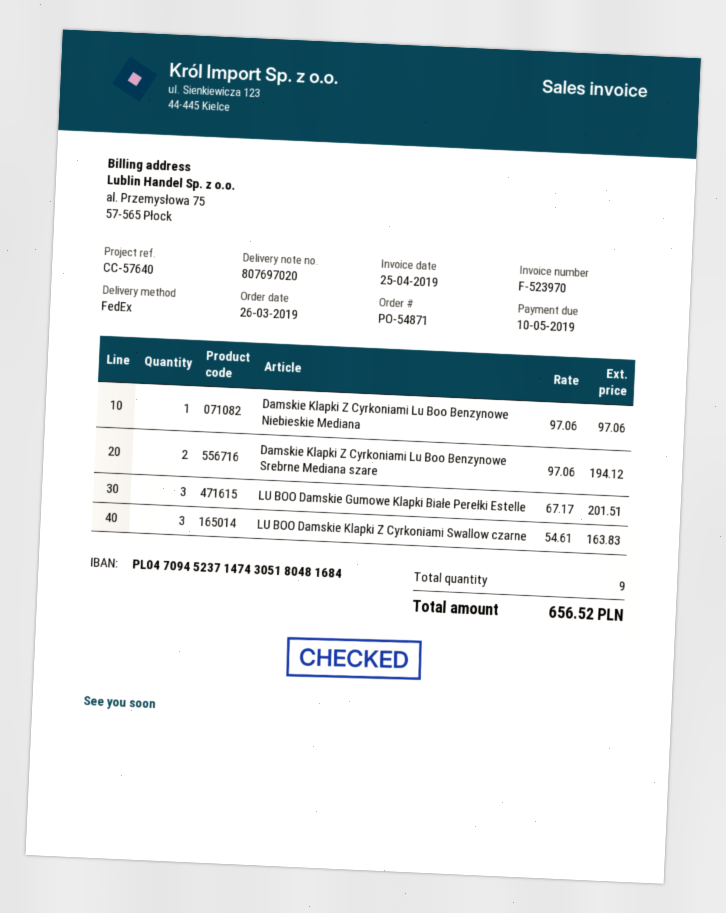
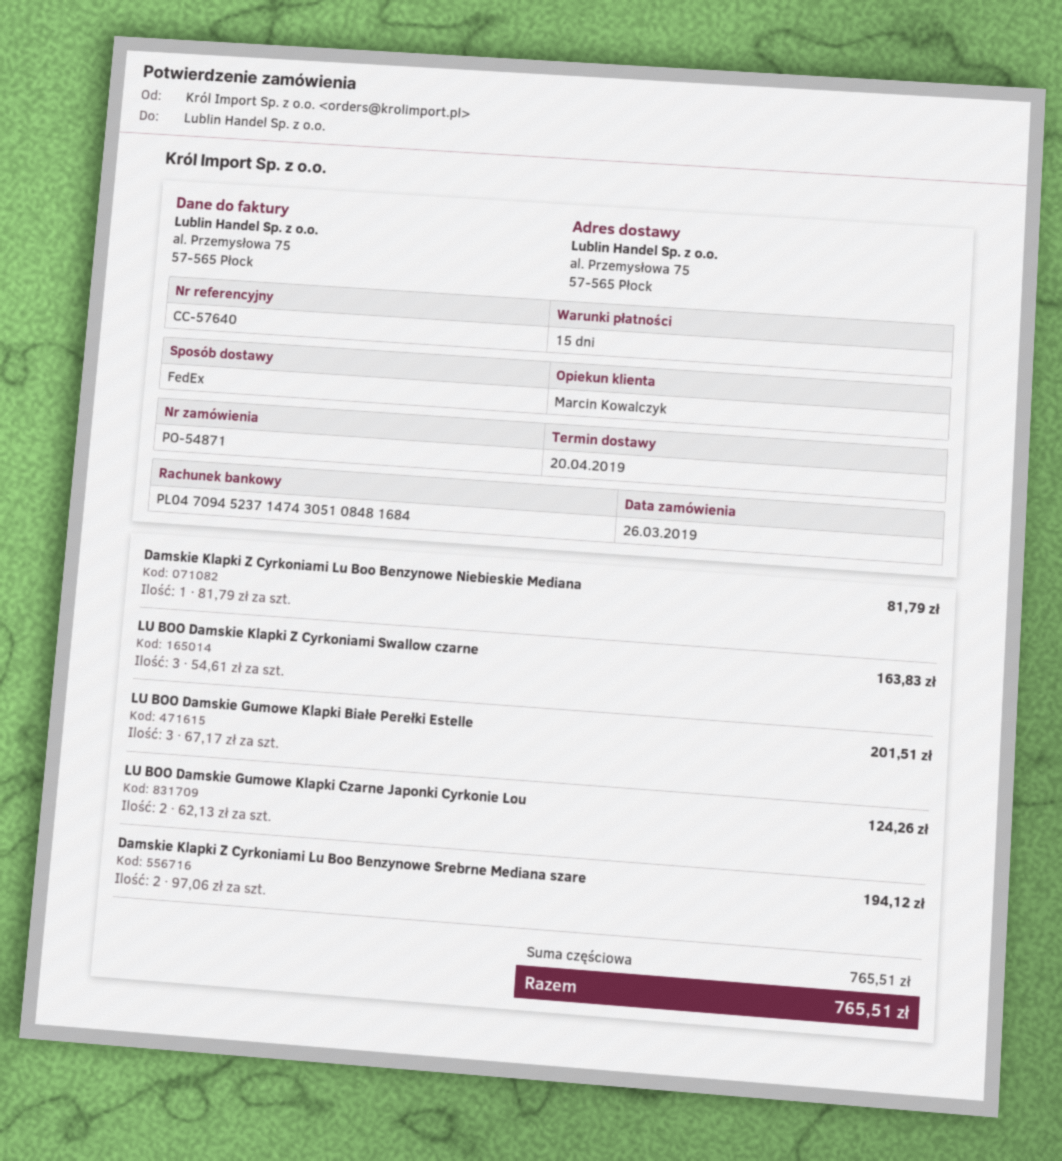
bank account: PL04709452371474305180481684 -> PL04709452371474305108481684
Damskie Klapki Z Cyrkoniami Lu Boo Benzynowe Niebieskie Mediana: 1 x 97.06 = 97.06 -> 1 x 81.79 = 81.79
LU BOO Damskie Gumowe Klapki Czarne Japonki Cyrkonie Lou: none -> 2 x 62.13 = 124.26
total: 656.52 -> 765.51

